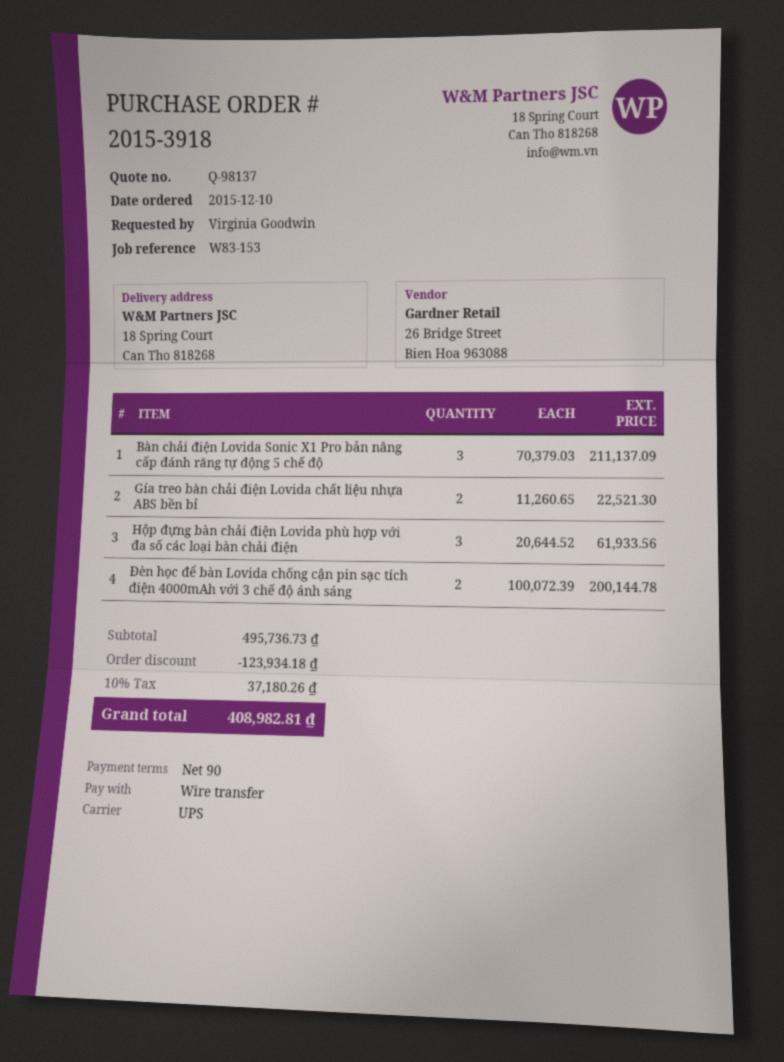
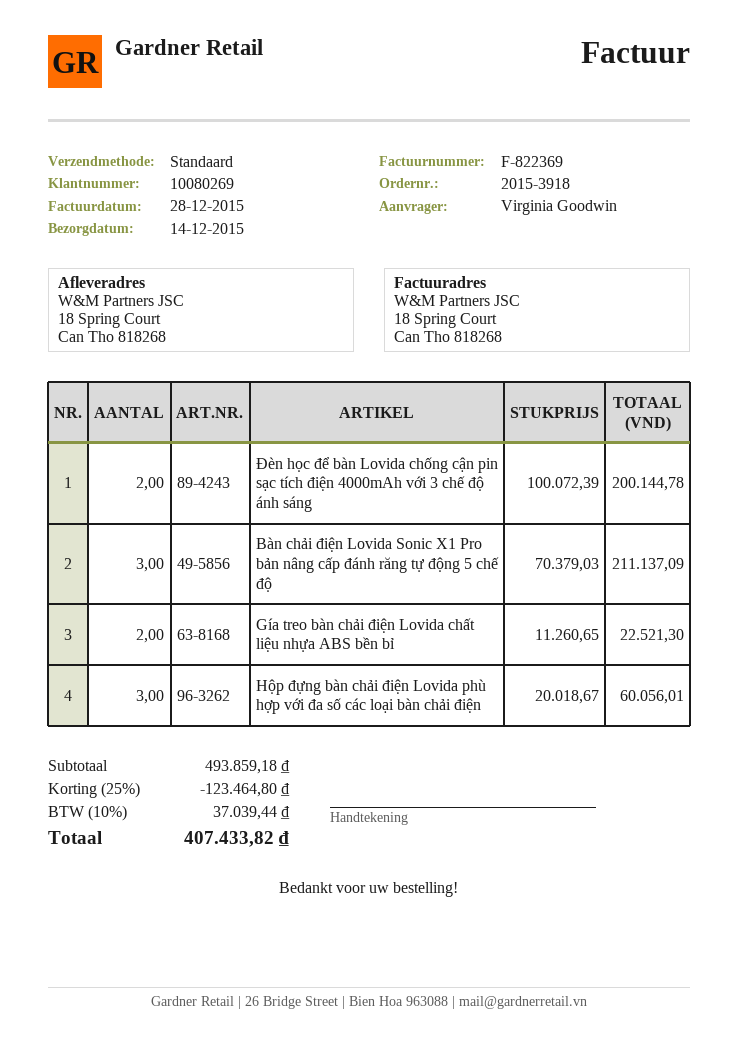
shipping method: UPS -> standard
Hộp đựng bàn chải điện Lovida phù hợp với đa số các loại bàn chải điện: 3 x 20644.52 = 61933.56 -> 3 x 20018.67 = 60056.01
subtotal: 495736.73 -> 493859.18
discount: 123934.18 -> 123464.80
tax: 10% = 37180.26 -> 10% = 37039.44
total: 408982.81 -> 407433.82

